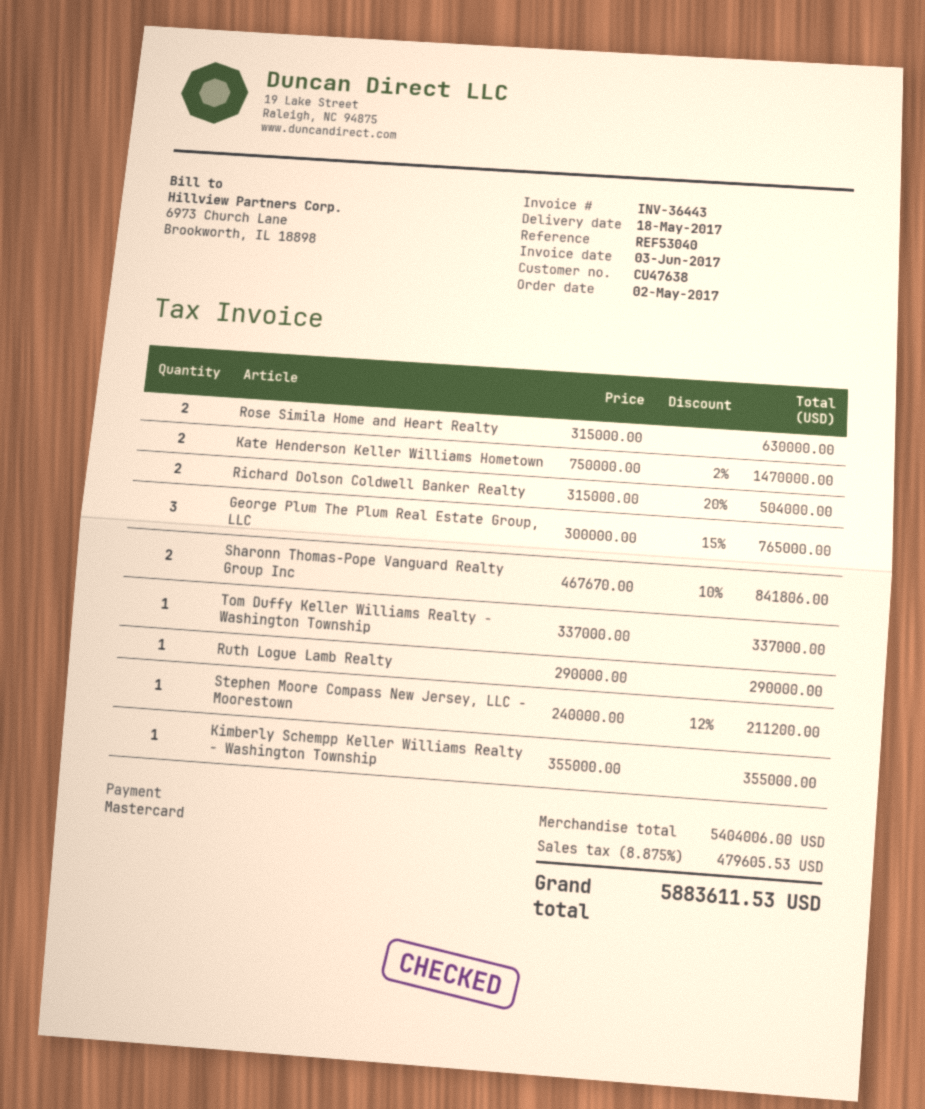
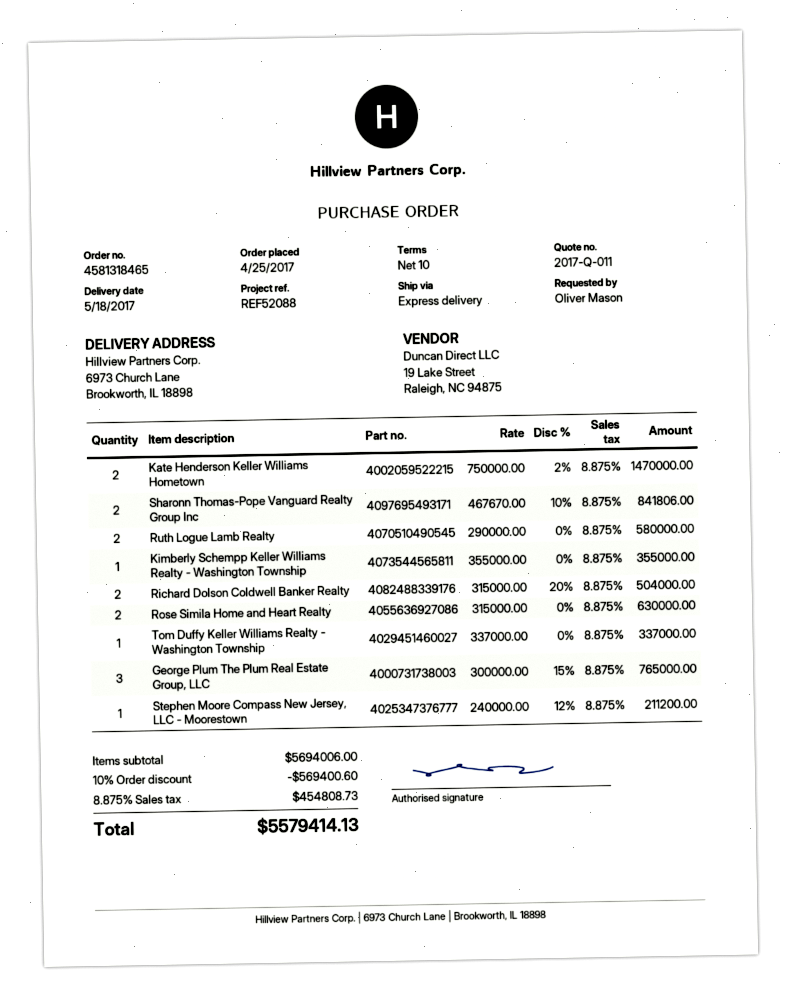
order date: 2017-05-02 -> 2017-04-25
reference: REF53040 -> REF52088
Ruth Logue Lamb Realty: 1 x 290000.00 = 290000.00 -> 2 x 290000.00 = 580000.00
subtotal: 5404006.00 -> 5694006.00
discount: none -> 10% = 569400.60
tax: 8.875% = 479605.53 -> 8.875% = 454808.73
total: 5883611.53 -> 5579414.13

